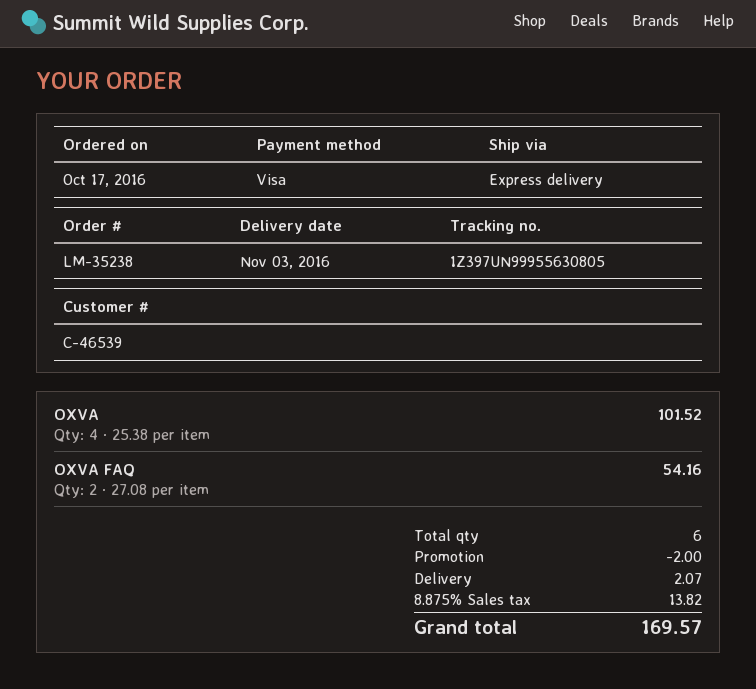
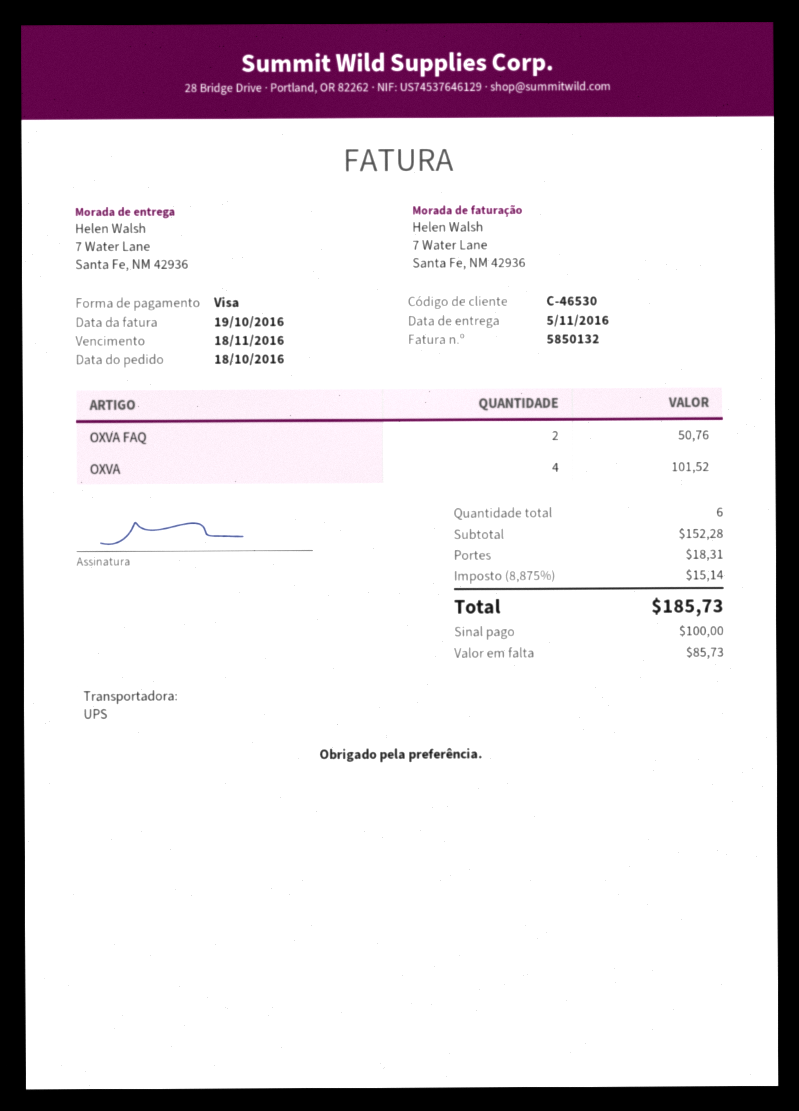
order date: 2016-10-17 -> 2016-10-18
delivery date: 2016-11-03 -> 2016-11-05
customer number: C-46539 -> C-46530
shipping method: express -> UPS
OXVA FAQ: 2 for 54.16 -> 2 for 50.76
discount: 2.00 -> none
shipping: 2.07 -> 18.31
tax: 8.875% = 13.82 -> 8.875% = 15.14
total: 169.57 -> 185.73

